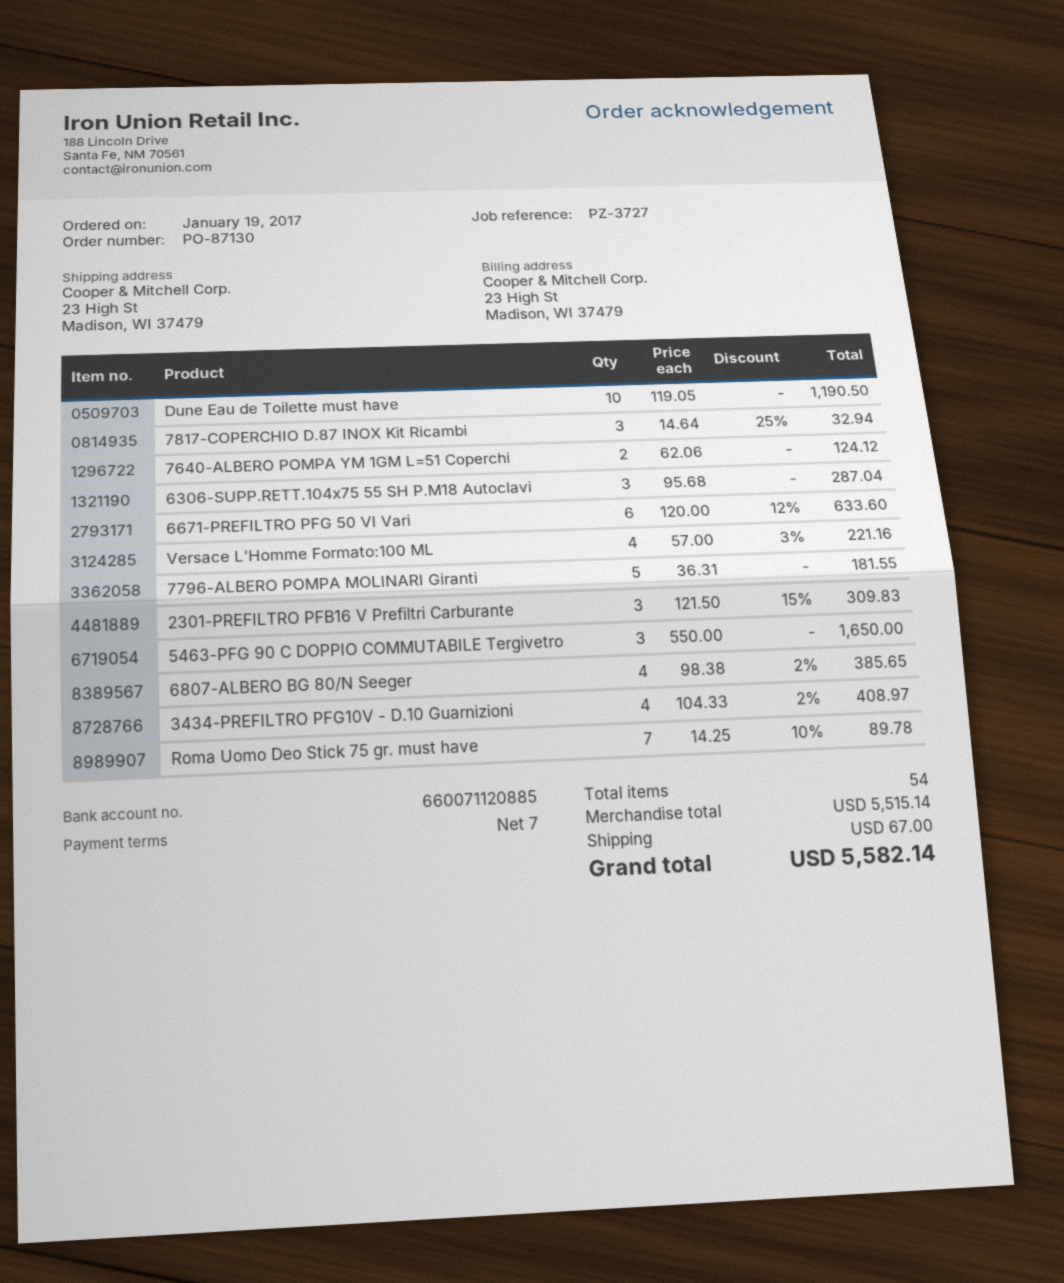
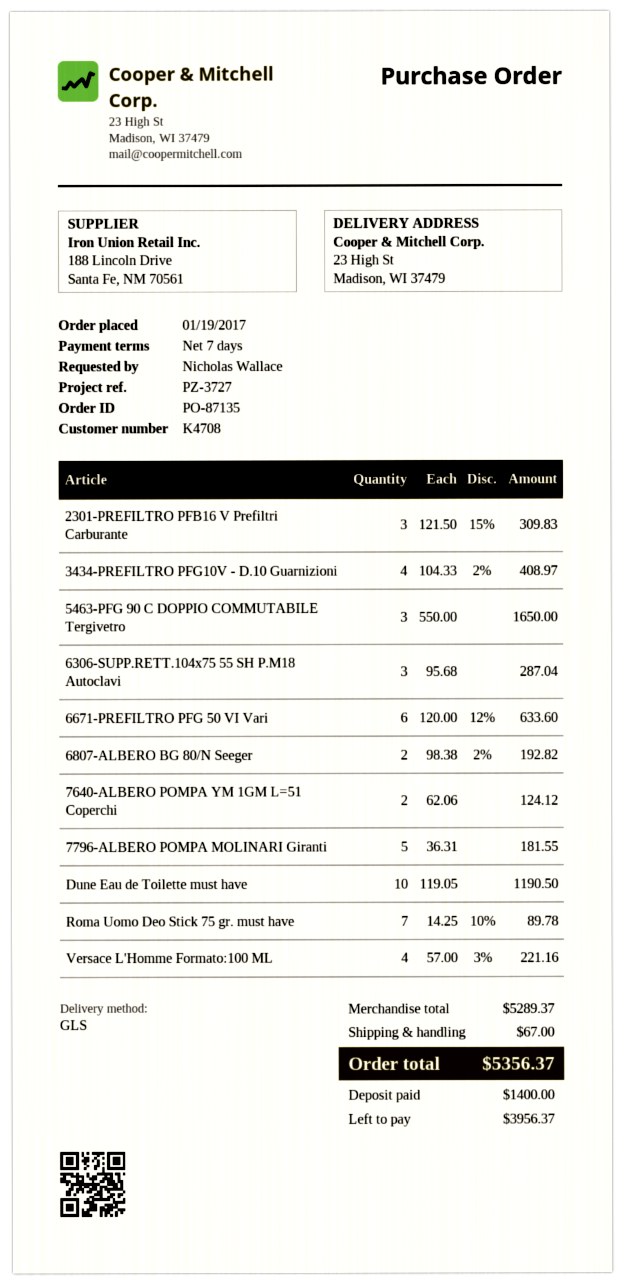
order number: PO-87130 -> PO-87135
7817-COPERCHIO D.87 INOX Kit Ricambi: 3 x 14.64 - 25% = 32.94 -> none
6807-ALBERO BG 80/N Seeger: 4 x 98.38 - 2% = 385.65 -> 2 x 98.38 - 2% = 192.82
subtotal: 5515.14 -> 5289.37
total: 5582.14 -> 5356.37

